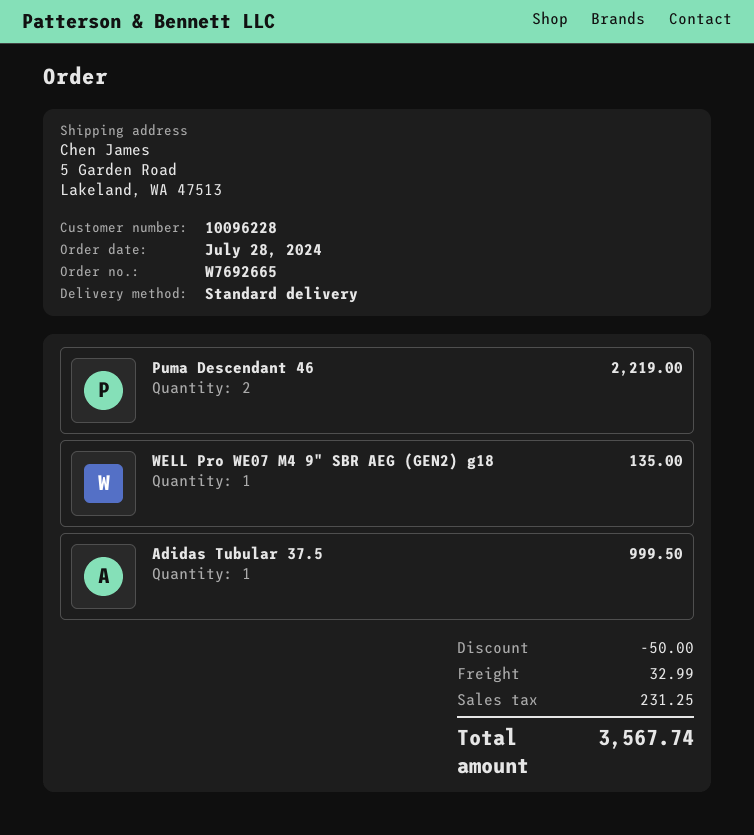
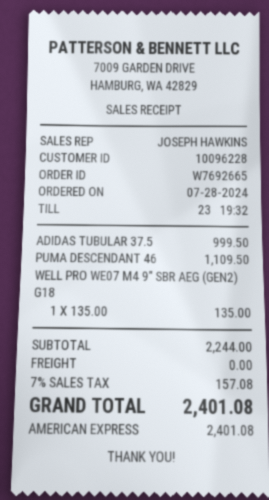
Puma Descendant 46: 2 for 2219.00 -> 1 for 1109.50
discount: 50.00 -> none
shipping: 32.99 -> 0.00
tax: 231.25 -> 157.08
total: 3567.74 -> 2401.08

